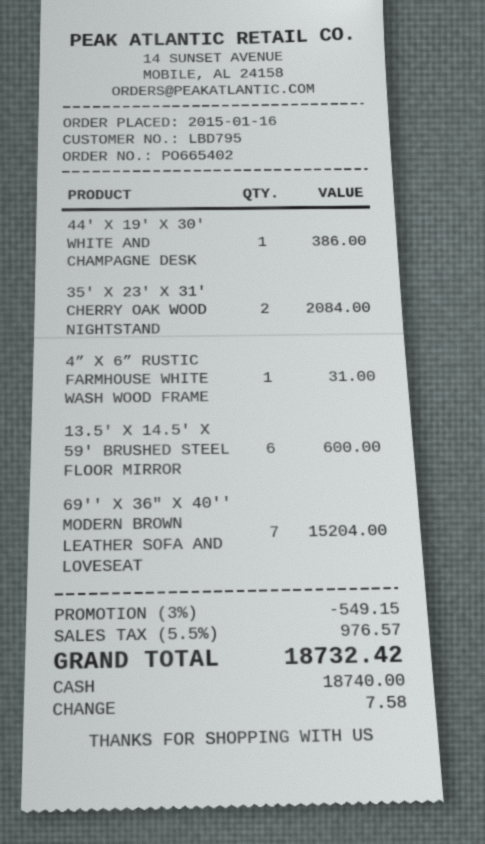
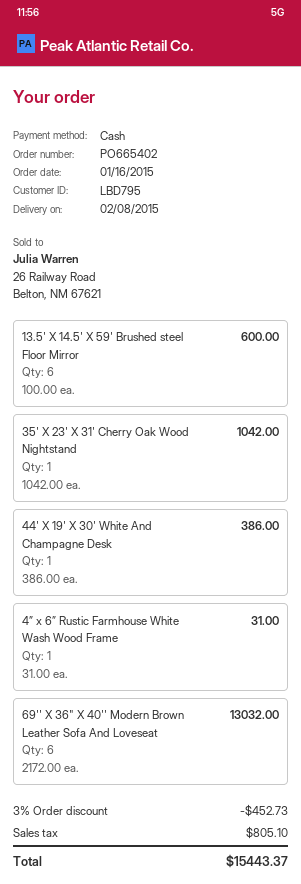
35' X 23' X 31' CHERRY OAK WOOD NIGHTSTAND: 2 for 2084.00 -> 1 for 1042.00
69'' X 36" X 40'' MODERN BROWN LEATHER SOFA AND LOVESEAT: 7 for 15204.00 -> 6 for 13032.00
discount: 3% = 549.15 -> 3% = 452.73
tax: 976.57 -> 805.10
total: 18732.42 -> 15443.37

